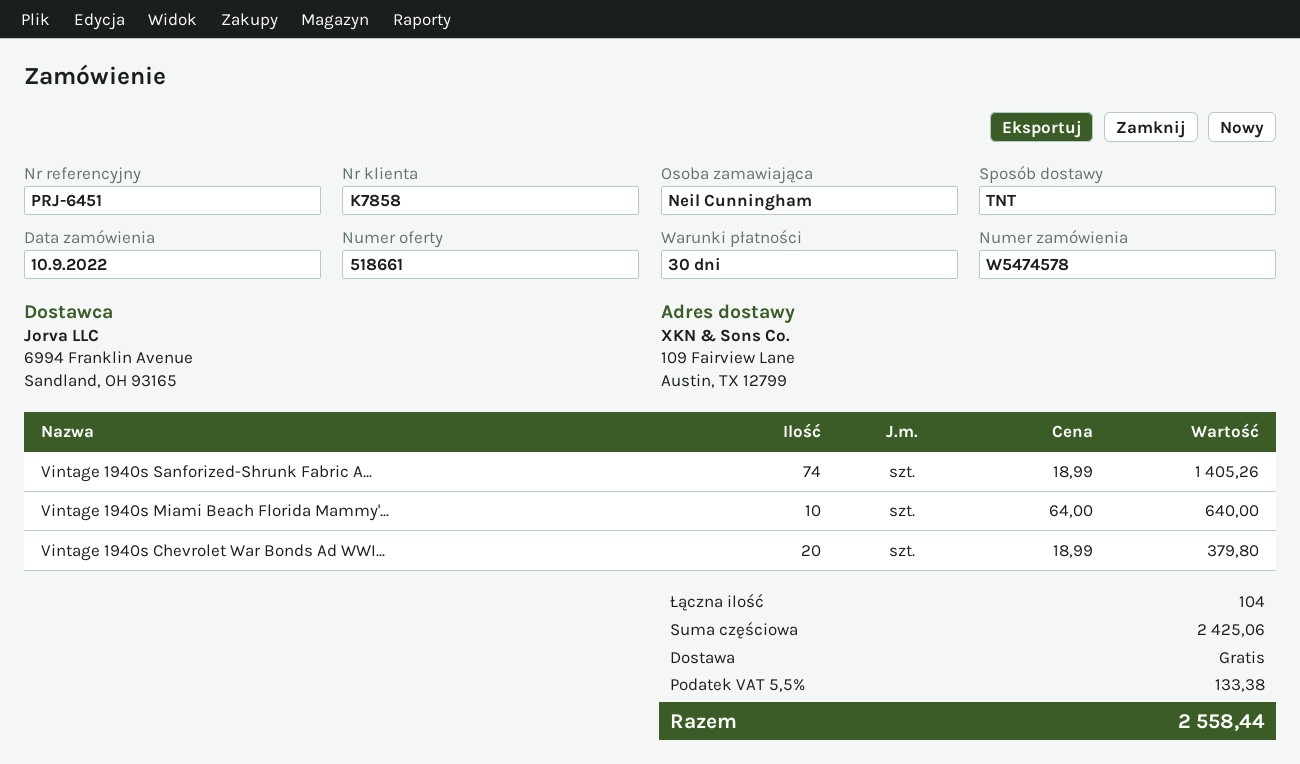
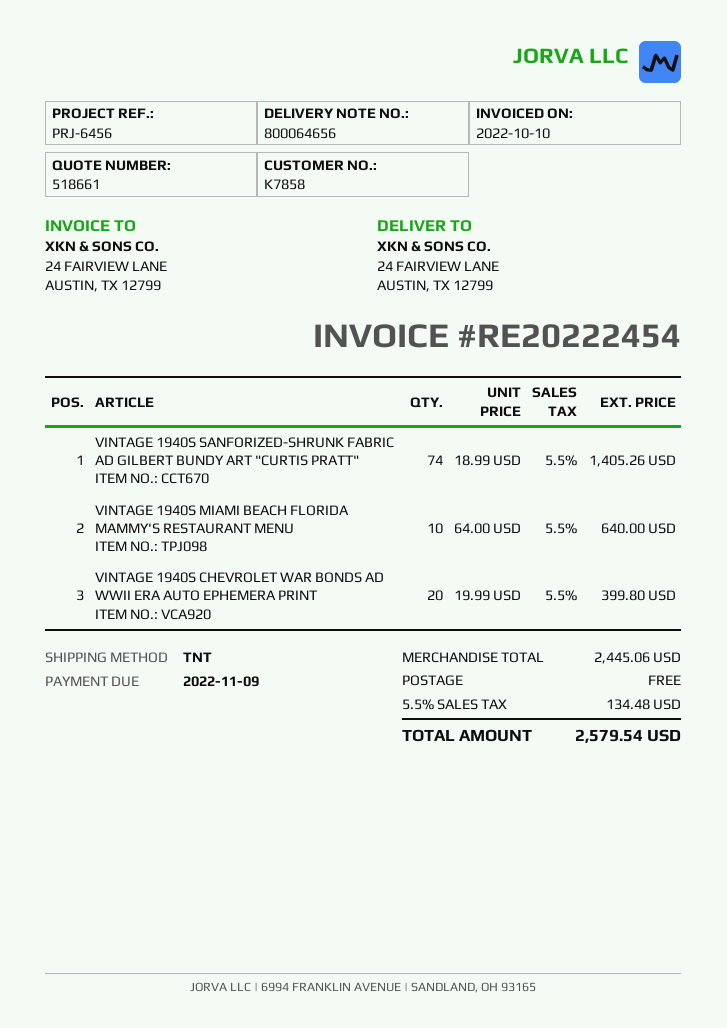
reference: PRJ-6451 -> PRJ-6456
ship to: 109 Fairview Lane, Austin, TX 12799 -> 24 FAIRVIEW LANE, AUSTIN, TX 12799
Vintage 1940s Chevrolet War Bonds Ad WWI...: 20 x 18.99 = 379.80 -> 20 x 19.99 = 399.80
subtotal: 2425.06 -> 2445.06
tax: 5.5% = 133.38 -> 5.5% = 134.48
total: 2558.44 -> 2579.54

